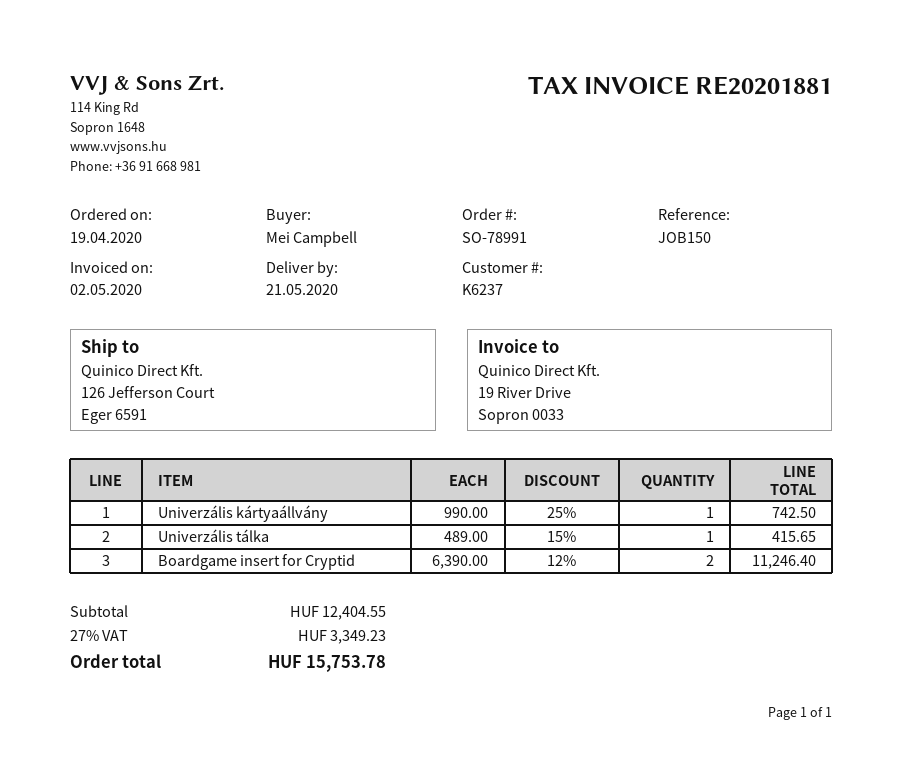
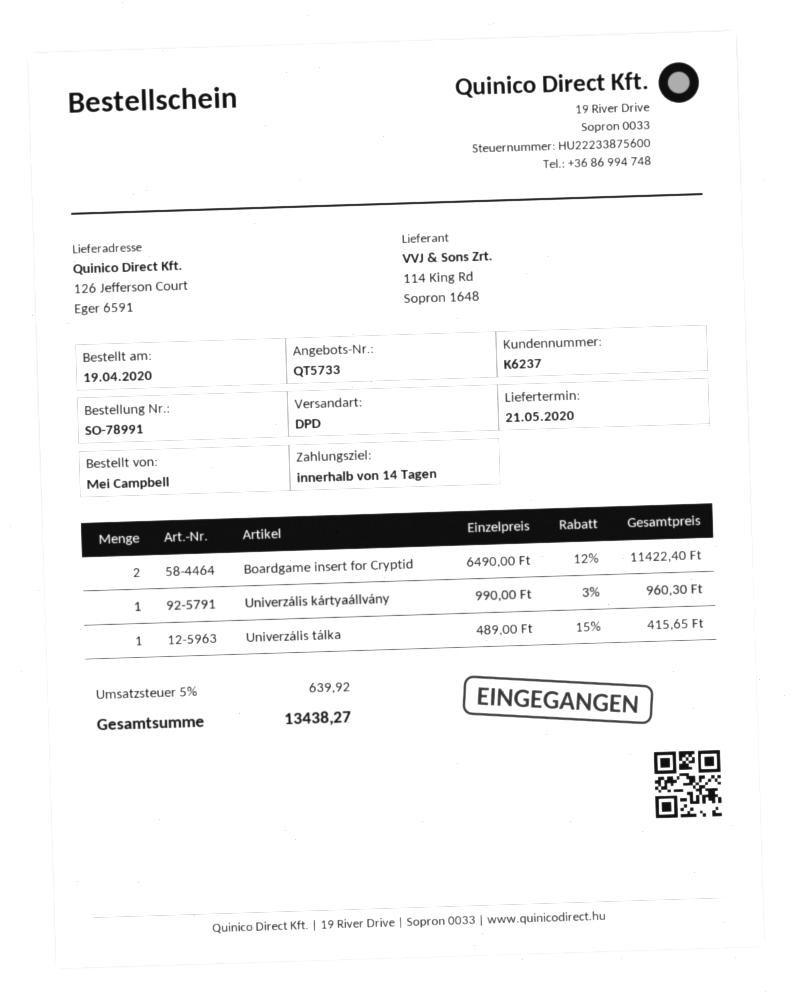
Univerzális kártyaállvány: 1 x 990.00 - 25% = 742.50 -> 1 x 990.00 - 3% = 960.30
Boardgame insert for Cryptid: 2 x 6390.00 - 12% = 11246.40 -> 2 x 6490.00 - 12% = 11422.40
tax: 27% = 3349.23 -> 5% = 639.92
total: 15753.78 -> 13438.27

